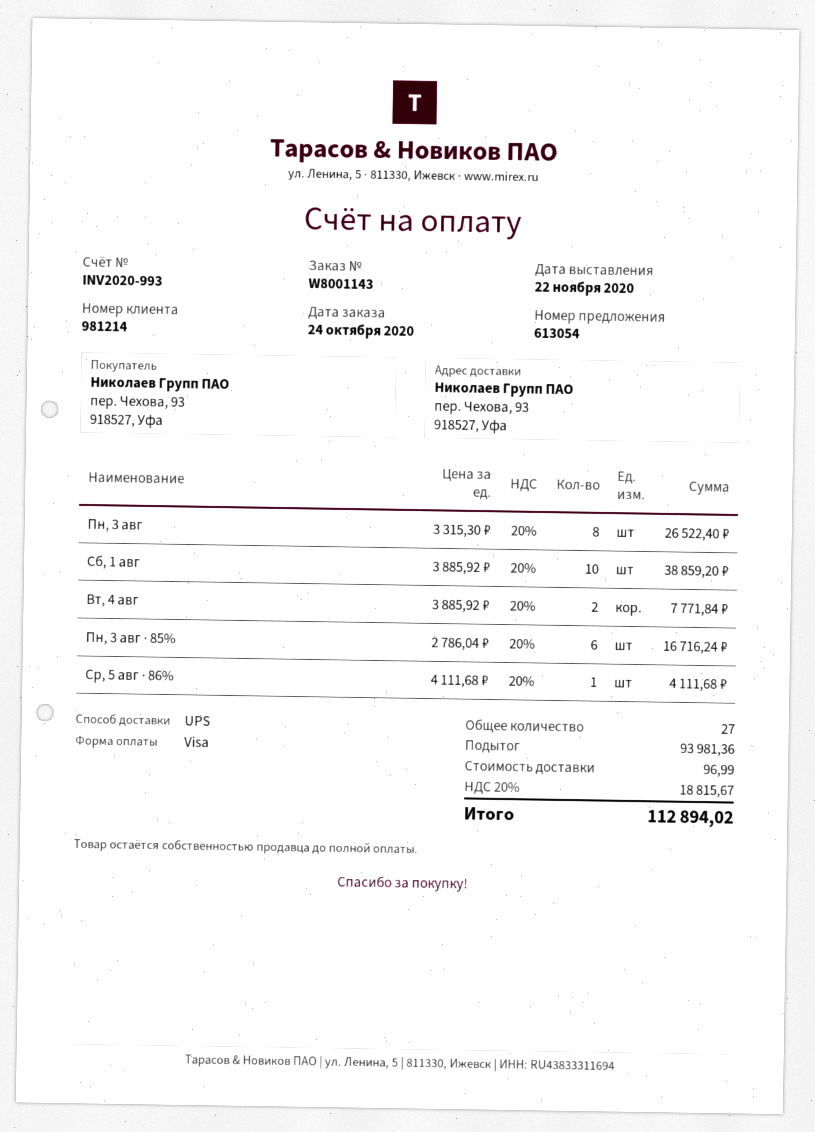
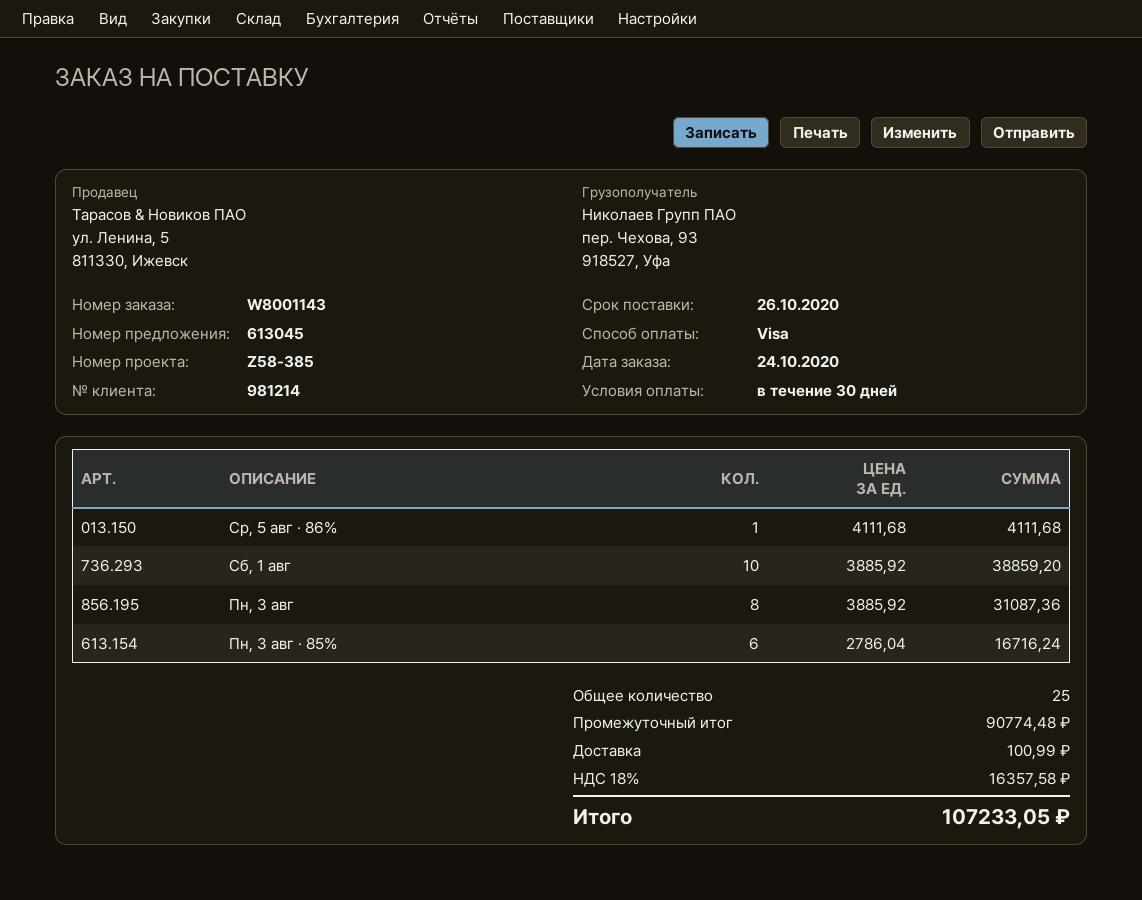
quote number: 613054 -> 613045
Пн, 3 авг: 8 x 3315.30 = 26522.40 -> 8 x 3885.92 = 31087.36
Вт, 4 авг: 2 x 3885.92 = 7771.84 -> none
total quantity: 27 -> 25
subtotal: 93981.36 -> 90774.48
shipping: 96.99 -> 100.99
tax: 20% = 18815.67 -> 18% = 16357.58
total: 112894.02 -> 107233.05

